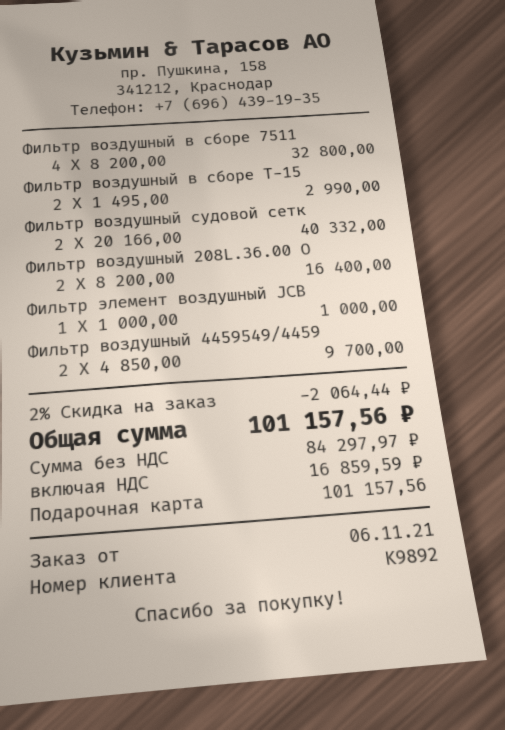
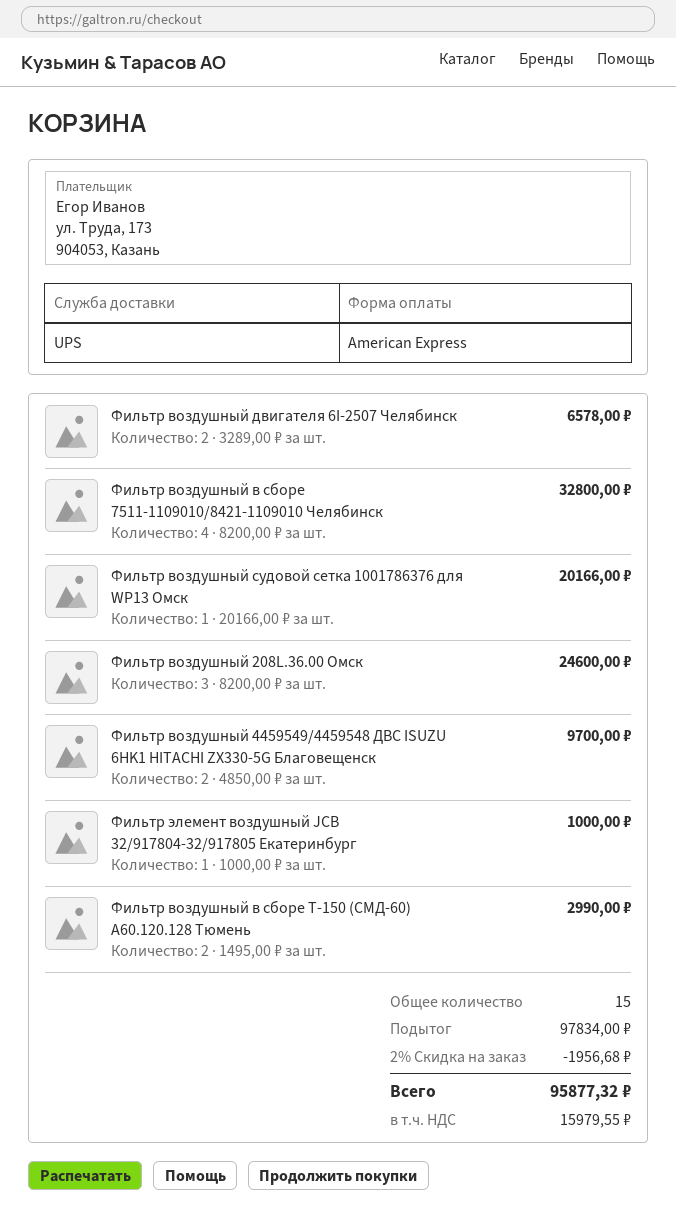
payment method: gift card -> American Express
Фильтр воздушный судовой сетк: 2 x 20166.00 = 40332.00 -> 1 x 20166.00 = 20166.00
Фильтр воздушный 208L.36.00 О: 2 x 8200.00 = 16400.00 -> 3 x 8200.00 = 24600.00
Фильтр воздушный двигателя 6I-2507 Челябинск: none -> 2 x 3289.00 = 6578.00
discount: 2% = 2064.44 -> 2% = 1956.68
tax: 16859.59 -> 15979.55
total: 101157.56 -> 95877.32

